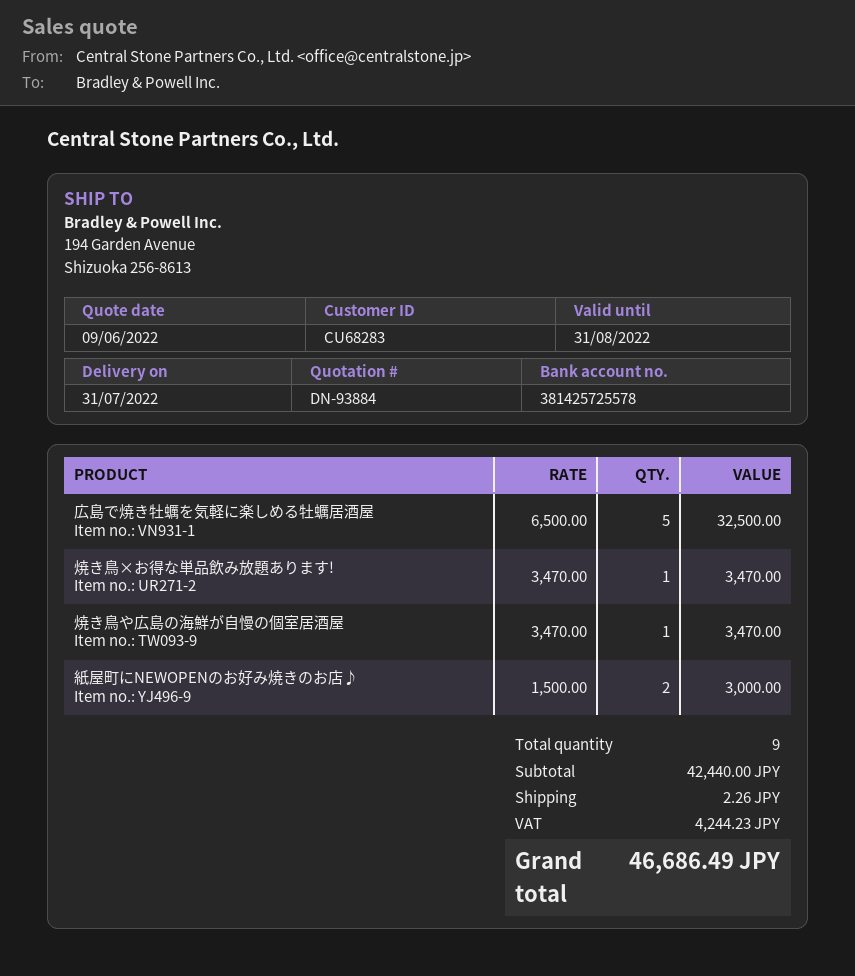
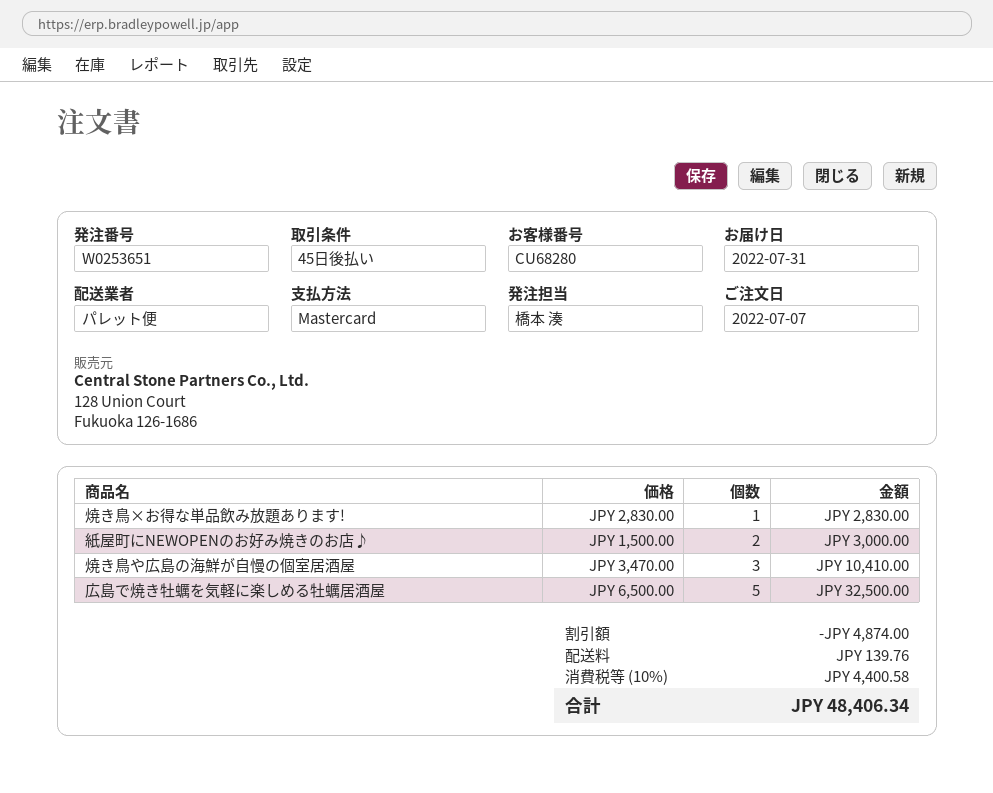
customer number: CU68283 -> CU68280
焼き鳥×お得な単品飲み放題あります!: 1 x 3470.00 = 3470.00 -> 1 x 2830.00 = 2830.00
焼き鳥や広島の海鮮が自慢の個室居酒屋: 1 x 3470.00 = 3470.00 -> 3 x 3470.00 = 10410.00
discount: none -> 4874.00
shipping: 2.26 -> 139.76
tax: 4244.23 -> 4400.58
total: 46686.49 -> 48406.34

